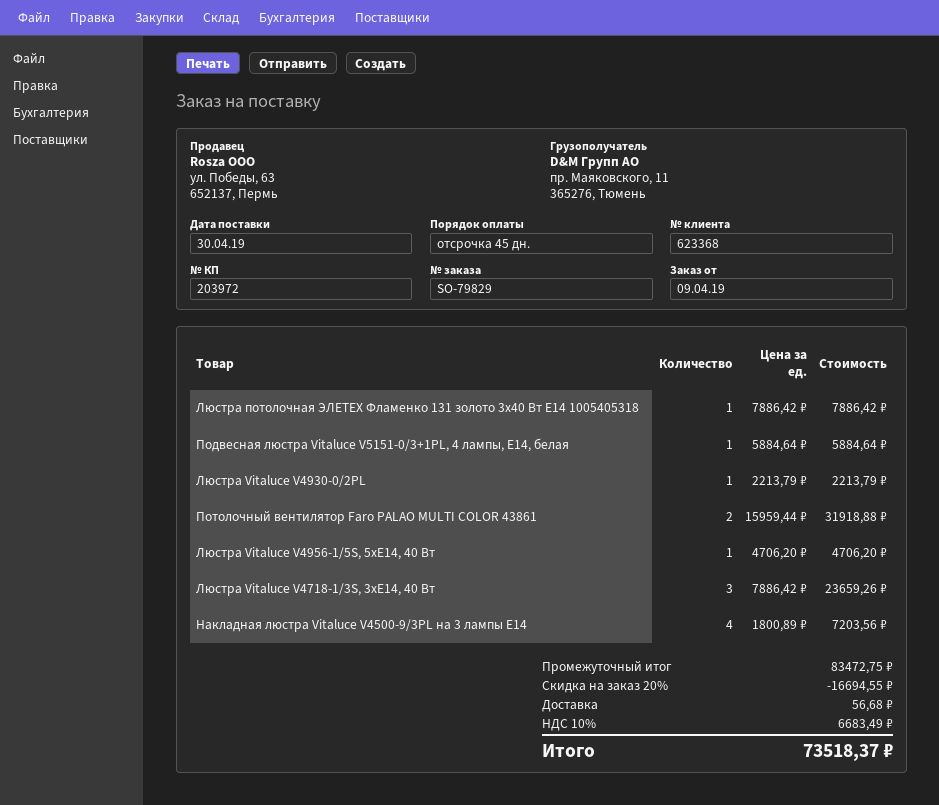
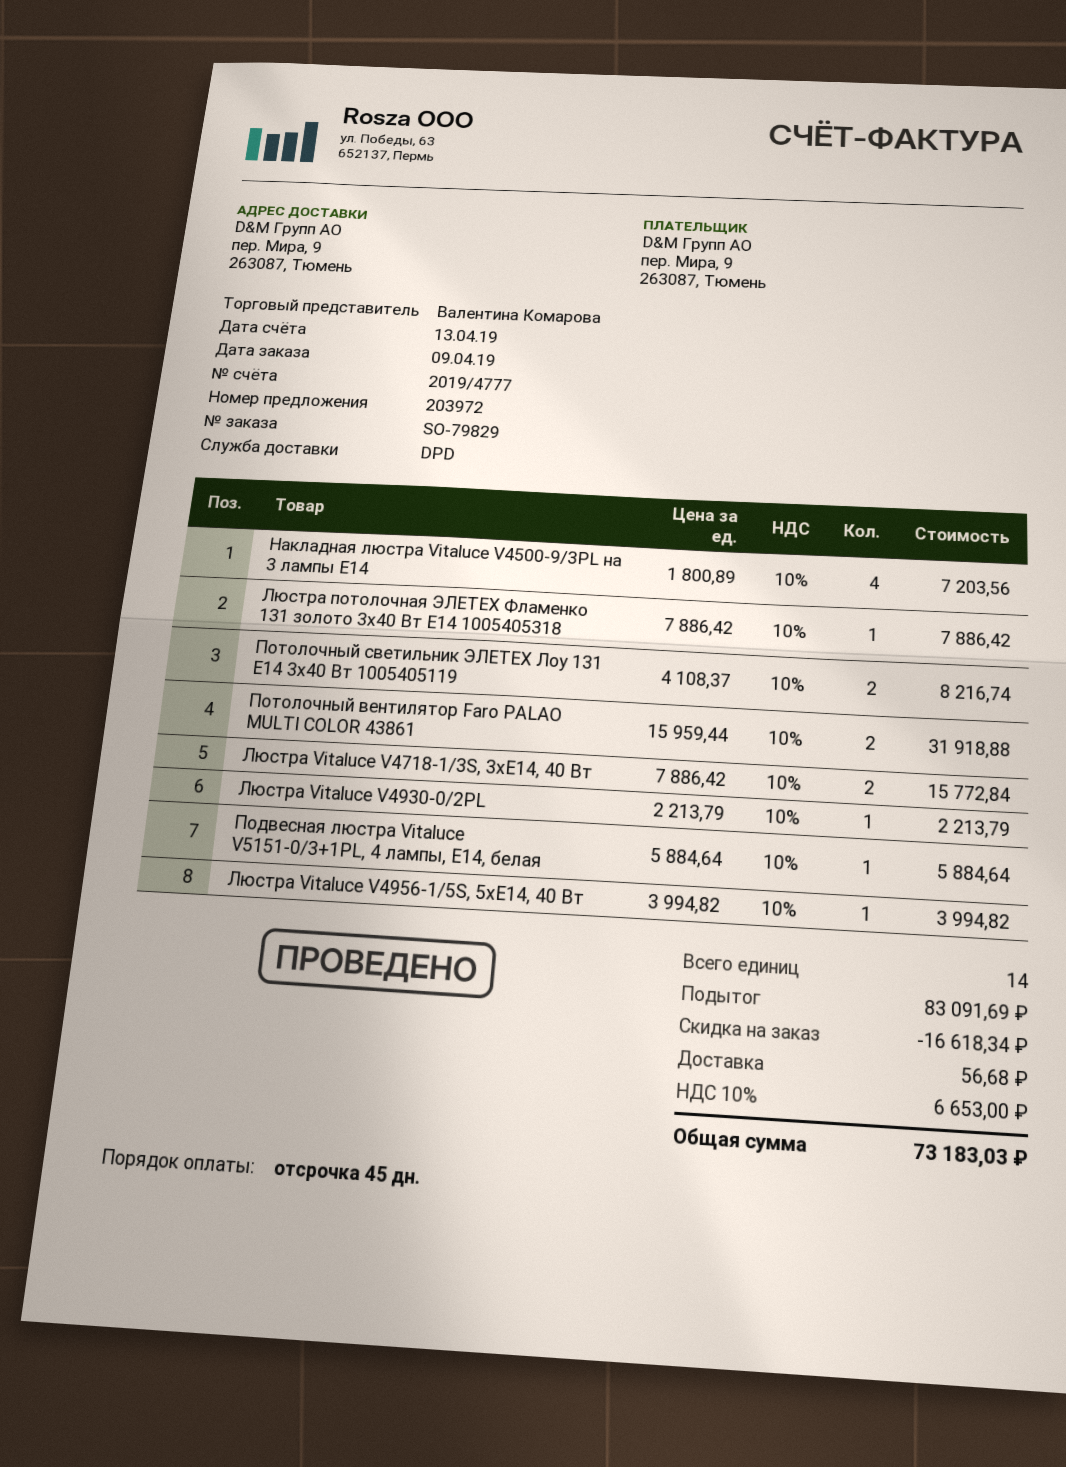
ship to: пр. Маяковского, 11, 365276, Тюмень -> пер. Мира, 9, 263087, Тюмень
Люстра Vitaluce V4956-1/5S, 5хE14, 40 Вт: 1 x 4706.20 = 4706.20 -> 1 x 3994.82 = 3994.82
Люстра Vitaluce V4718-1/3S, 3хE14, 40 Вт: 3 x 7886.42 = 23659.26 -> 2 x 7886.42 = 15772.84
Потолочный светильник ЭЛЕТЕХ Лоу 131 E14 3x40 Вт 1005405119: none -> 2 x 4108.37 = 8216.74
subtotal: 83472.75 -> 83091.69
discount: 16694.55 -> 16618.34
tax: 10% = 6683.49 -> 10% = 6653.00
total: 73518.37 -> 73183.03

